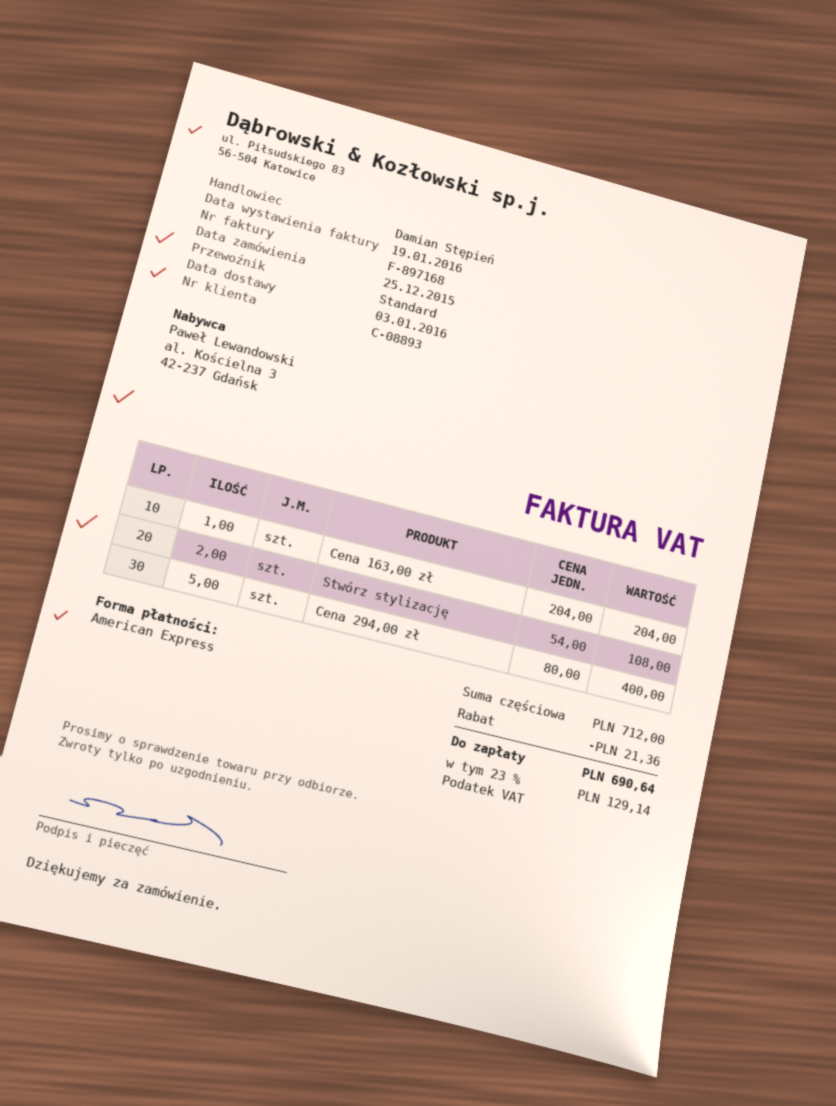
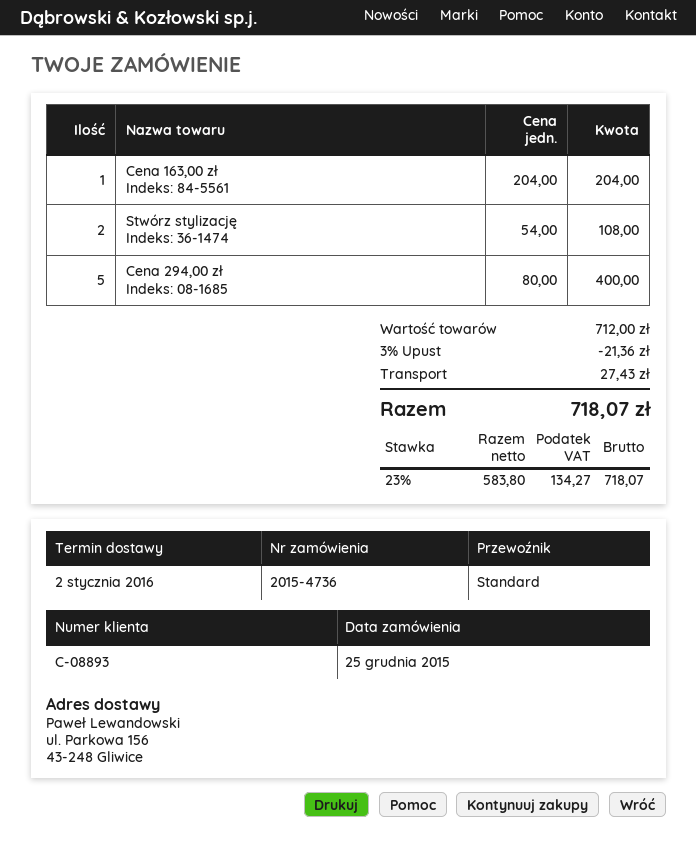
delivery date: 2016-01-03 -> 2016-01-02
shipping: none -> 27.43
tax: 23% = 129.14 -> 23% = 134.27
total: 690.64 -> 718.07

